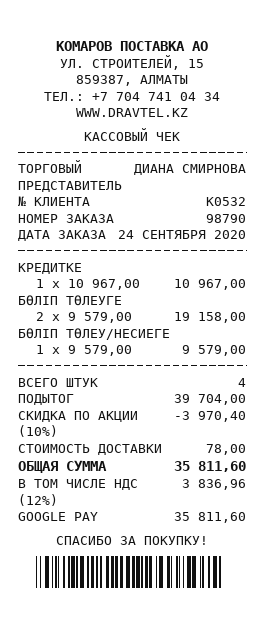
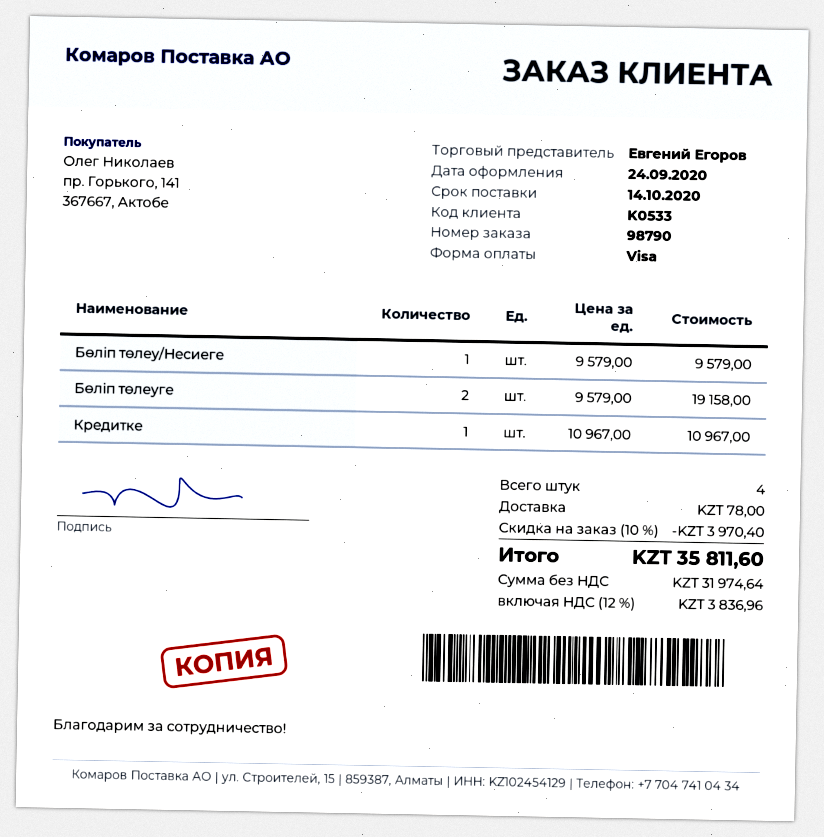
customer number: K0532 -> K0533
sales rep: ДИАНА СМИРНОВА -> Евгений Егоров
payment method: Google Pay -> Visa

